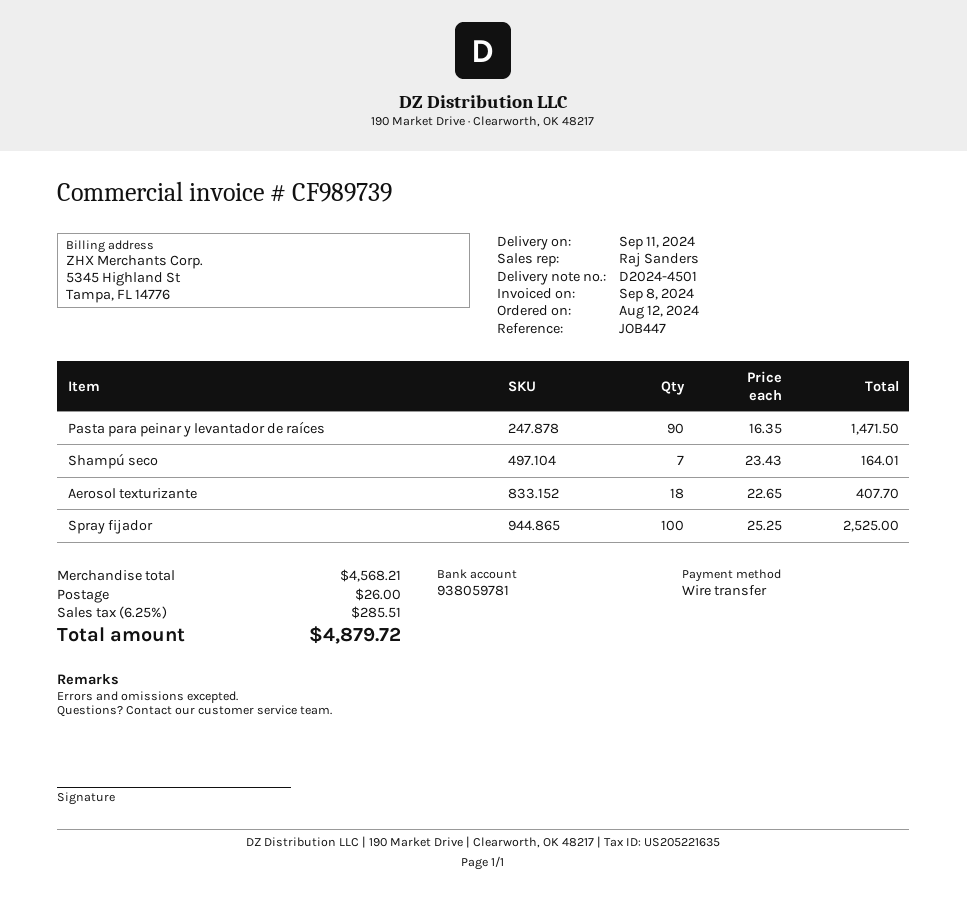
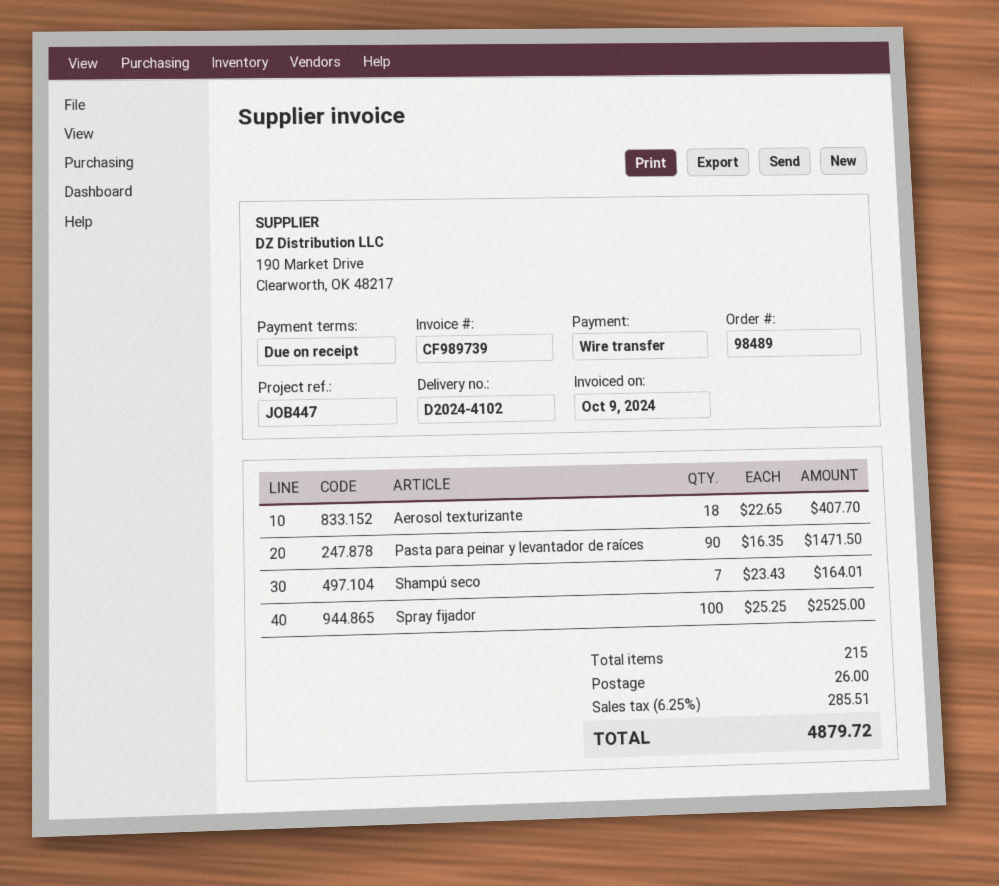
delivery note number: D2024-4501 -> D2024-4102
invoice date: 2024-09-08 -> 2024-10-09

